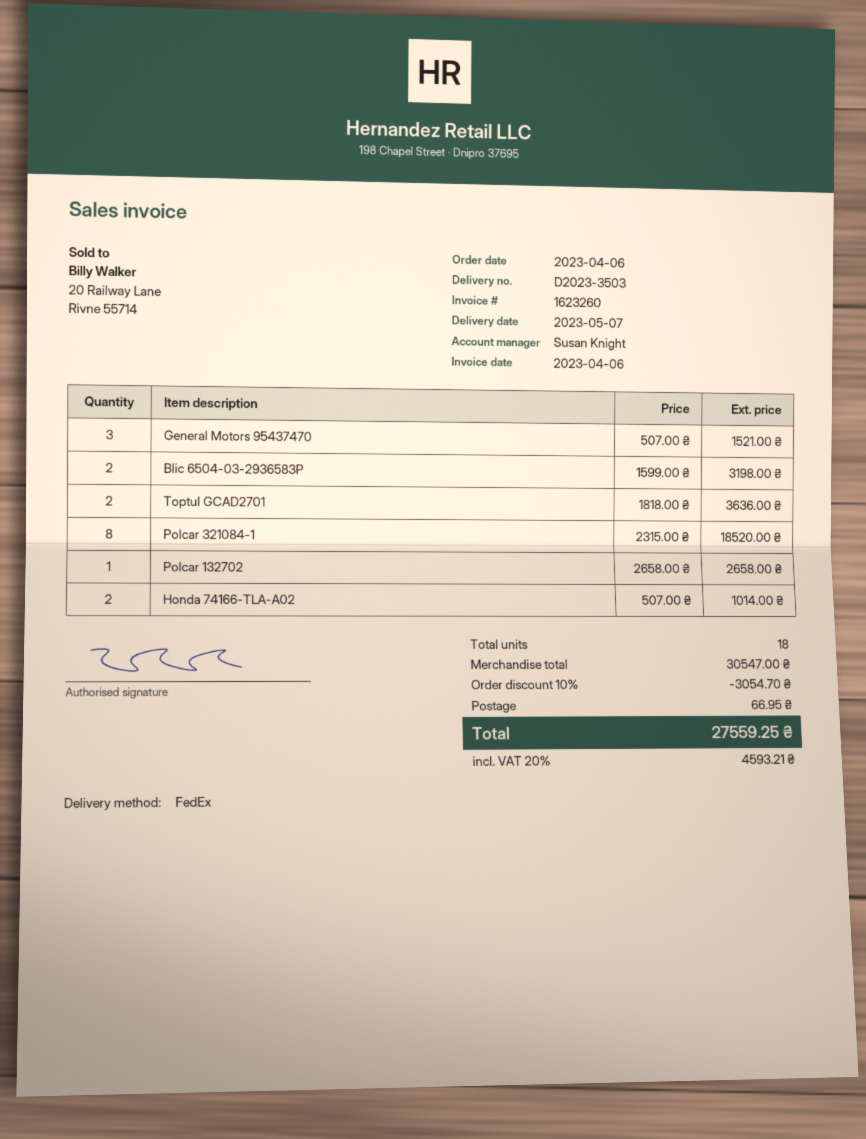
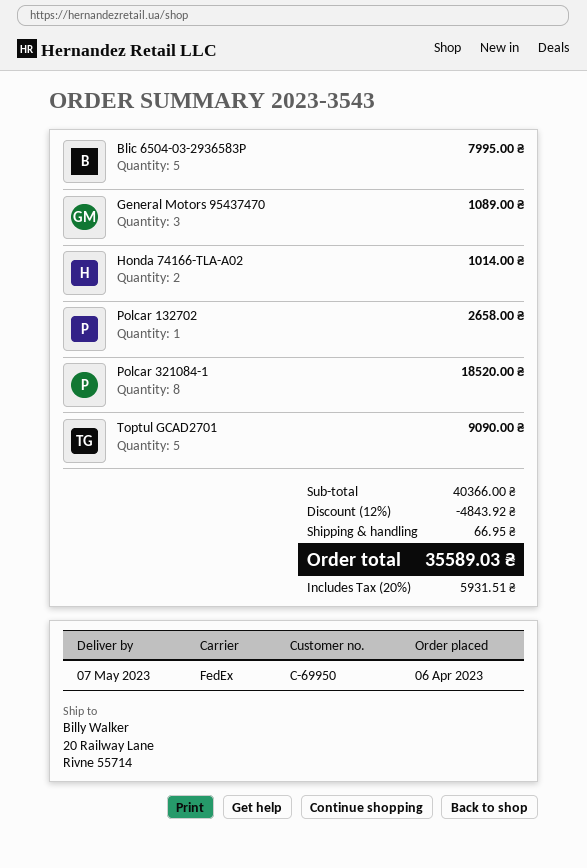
General Motors 95437470: 3 for 1521.00 -> 3 for 1089.00
Blic 6504-03-2936583P: 2 for 3198.00 -> 5 for 7995.00
Toptul GCAD2701: 2 for 3636.00 -> 5 for 9090.00
subtotal: 30547.00 -> 40366.00
discount: 10% = 3054.70 -> 12% = 4843.92
tax: 20% = 4593.21 -> 20% = 5931.51
total: 27559.25 -> 35589.03

